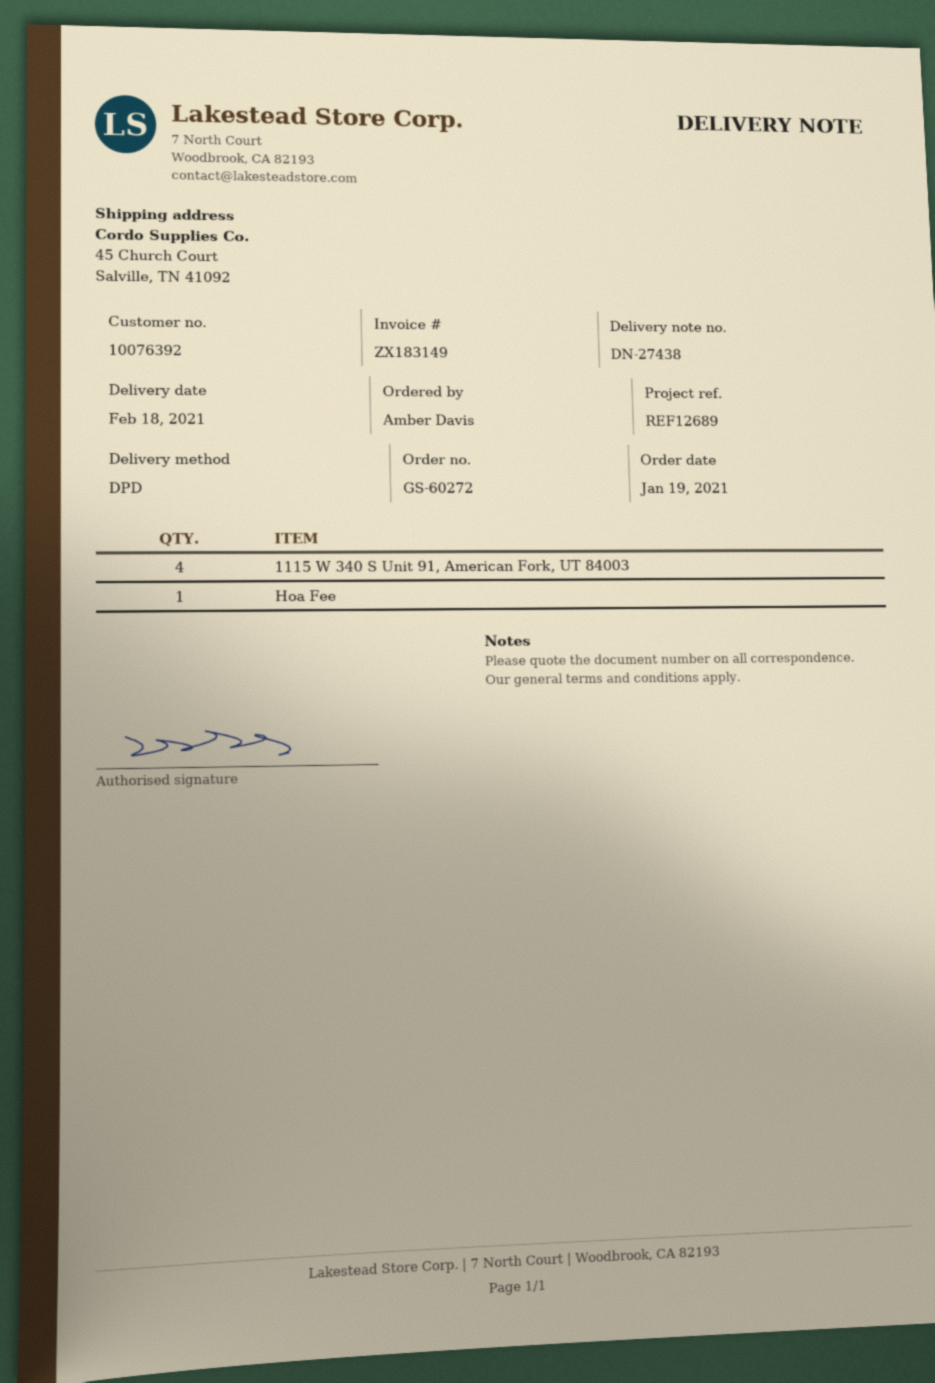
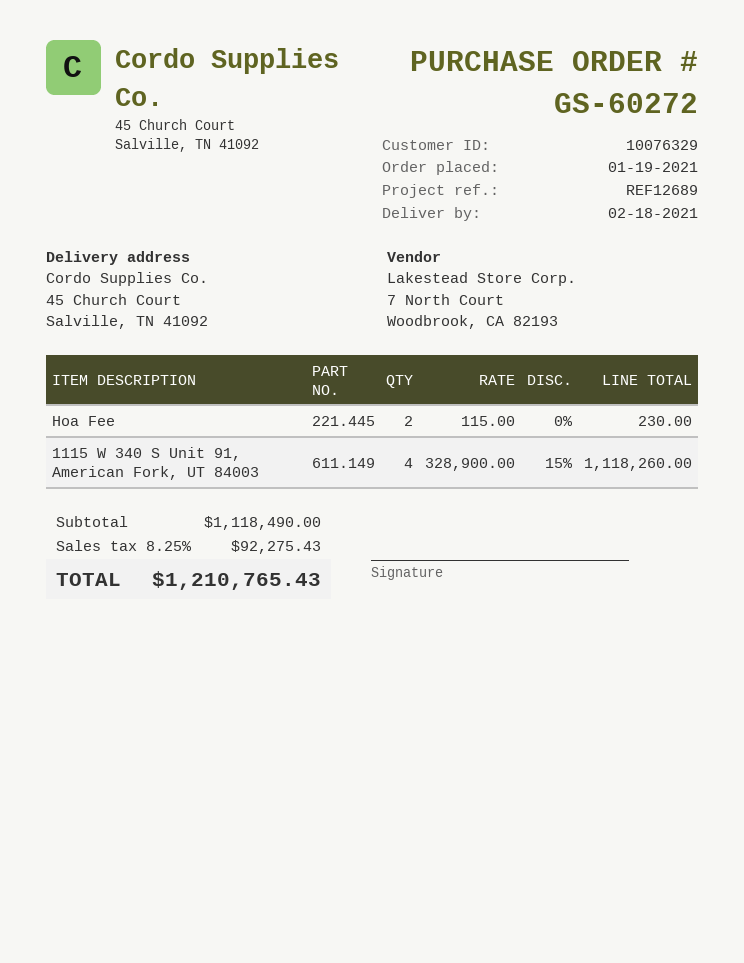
customer number: 10076392 -> 10076329
Hoa Fee: 1 -> 2

